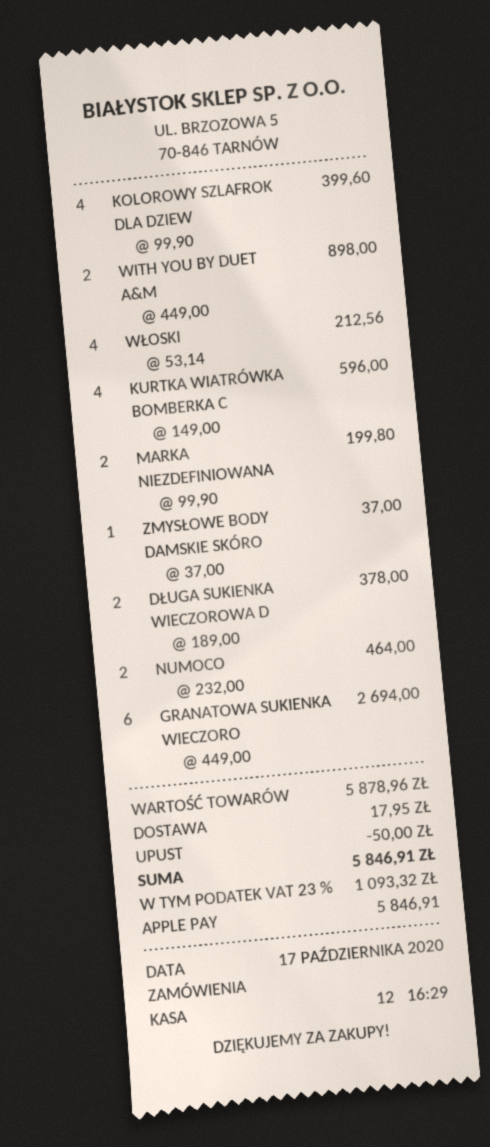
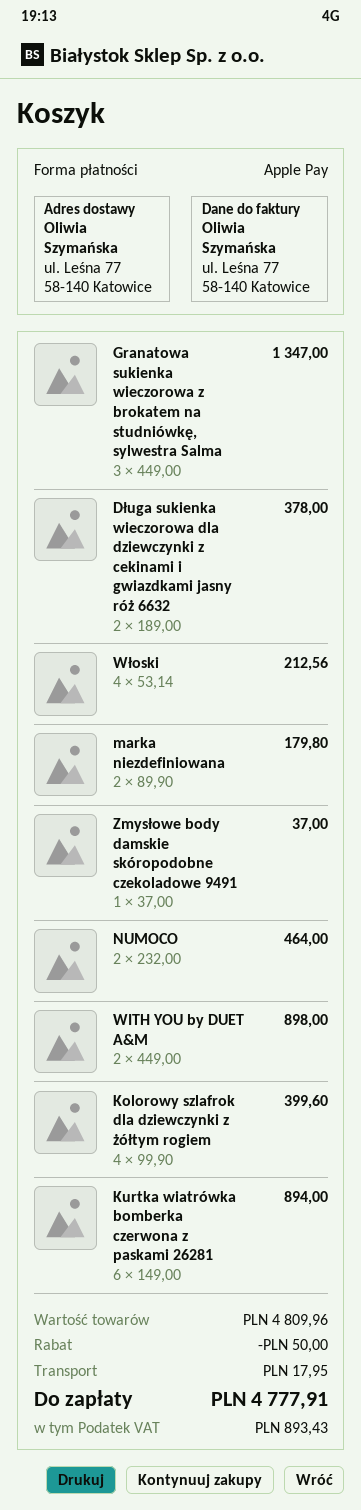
KURTKA WIATRÓWKA BOMBERKA C: 4 x 149.00 = 596.00 -> 6 x 149.00 = 894.00
MARKA NIEZDEFINIOWANA: 2 x 99.90 = 199.80 -> 2 x 89.90 = 179.80
GRANATOWA SUKIENKA WIECZORO: 6 x 449.00 = 2694.00 -> 3 x 449.00 = 1347.00
subtotal: 5878.96 -> 4809.96
tax: 1093.32 -> 893.43
total: 5846.91 -> 4777.91

